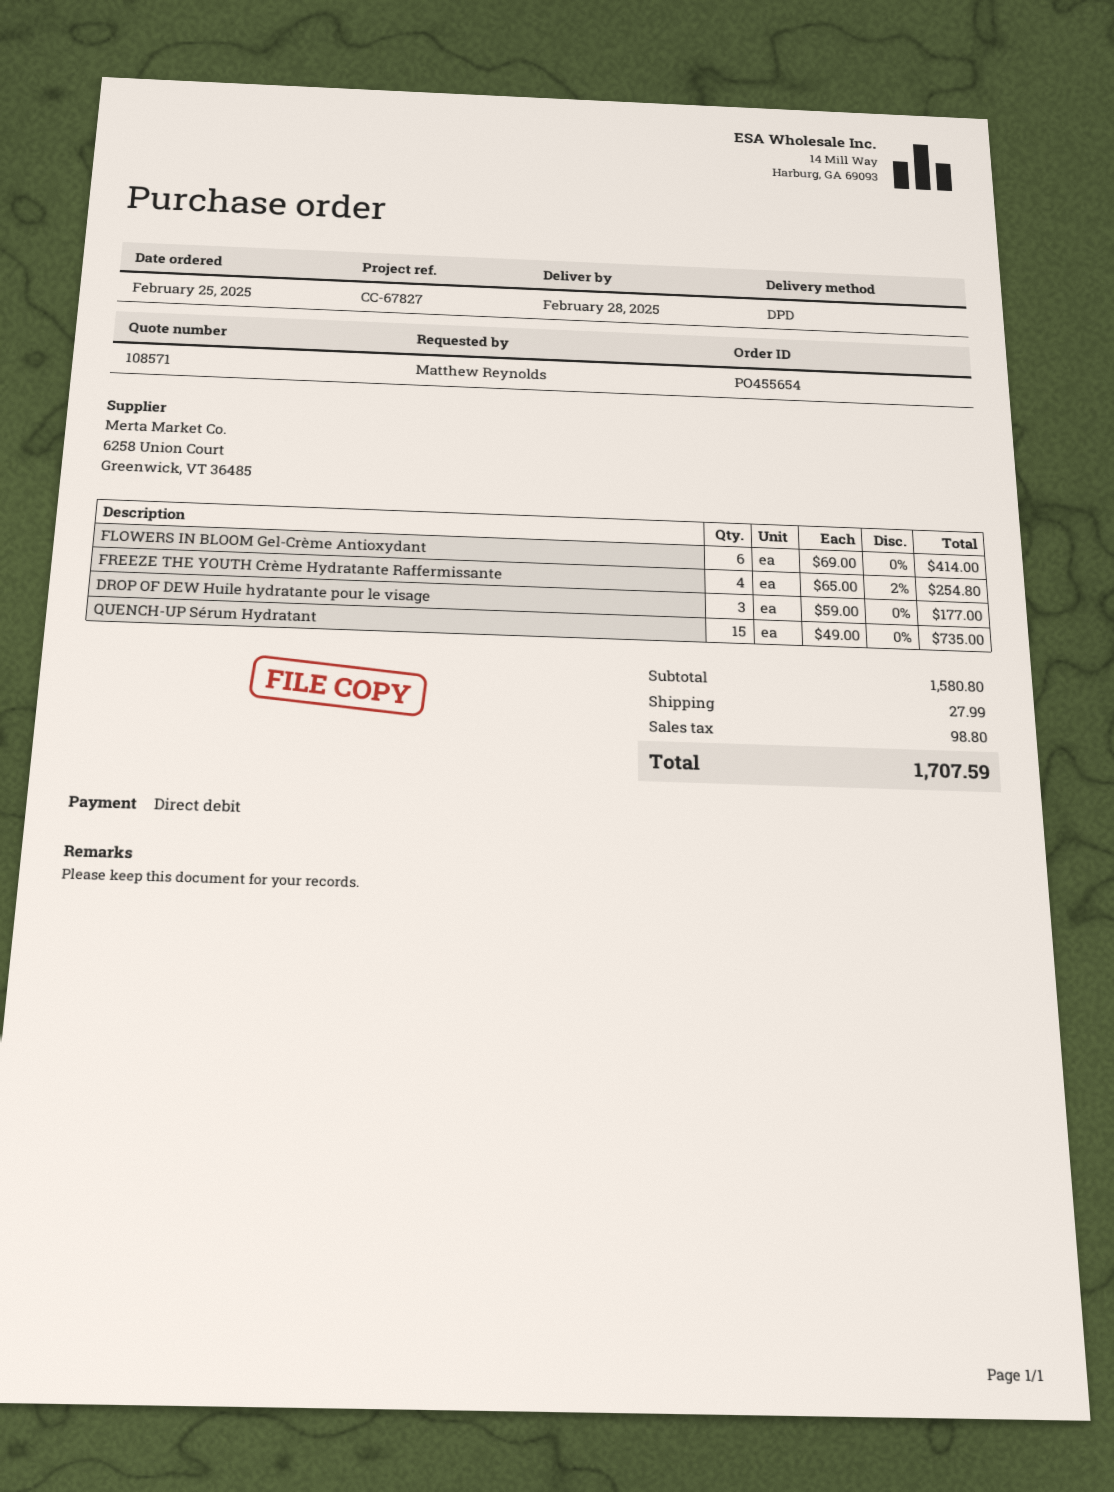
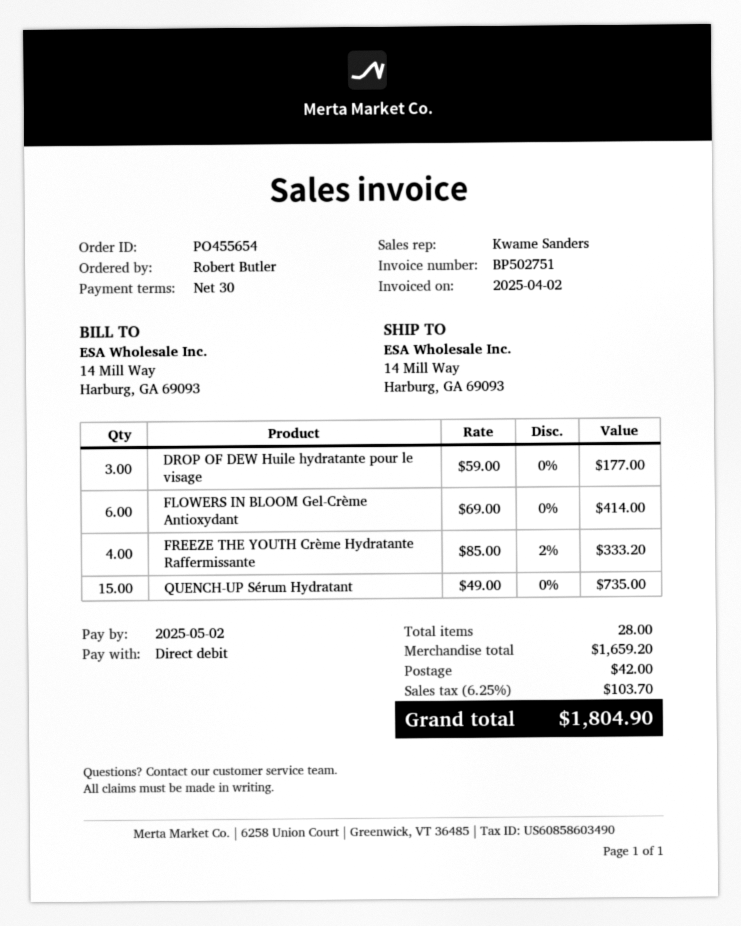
ordered by: Matthew Reynolds -> Robert Butler
FREEZE THE YOUTH Crème Hydratante Raffermissante: 4 x 65.00 - 2% = 254.80 -> 4 x 85.00 - 2% = 333.20
subtotal: 1580.80 -> 1659.20
shipping: 27.99 -> 42.00
tax: 98.80 -> 103.70
total: 1707.59 -> 1804.90

